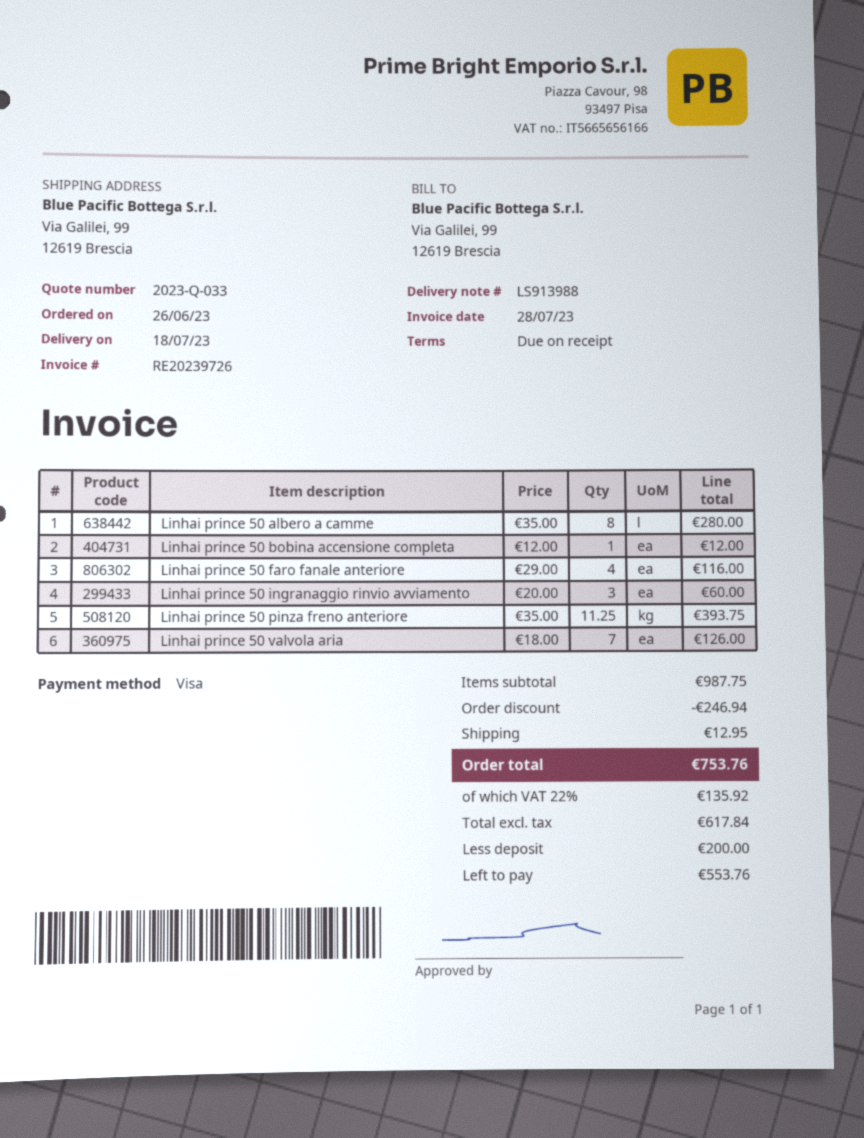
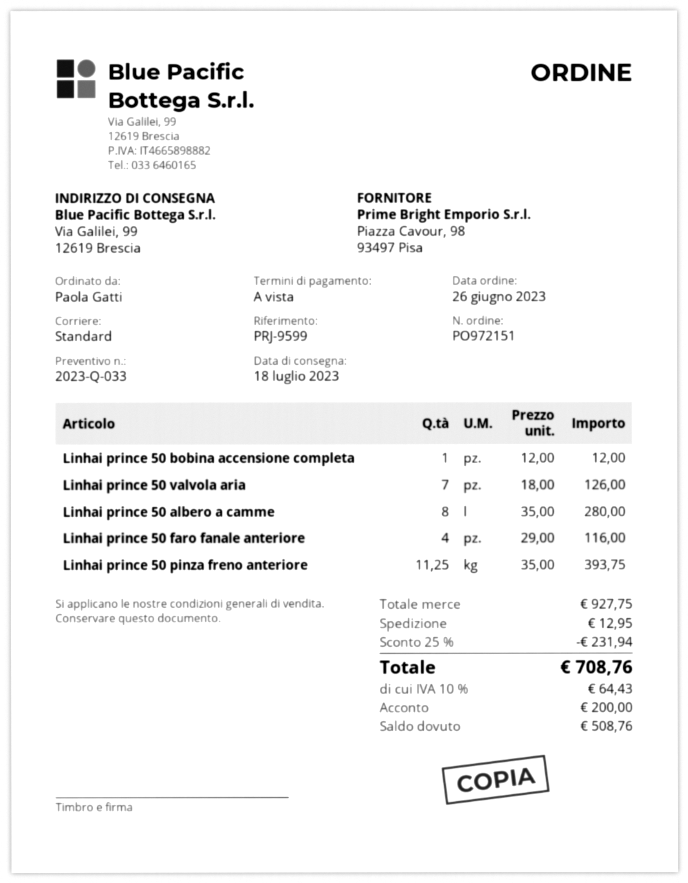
Linhai prince 50 ingranaggio rinvio avviamento: 3 x 20.00 = 60.00 -> none
subtotal: 987.75 -> 927.75
discount: 246.94 -> 231.94
tax: 22% = 135.92 -> 10% = 64.43
total: 753.76 -> 708.76
balance: 553.76 -> 508.76

